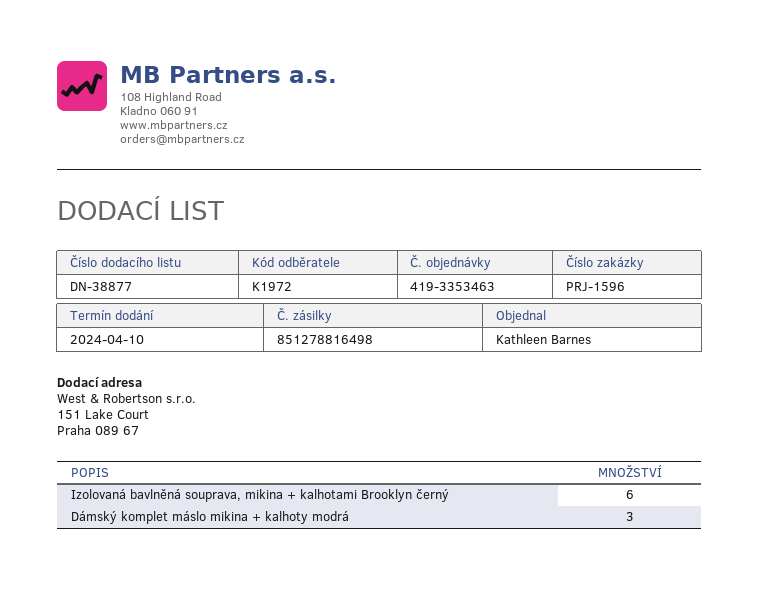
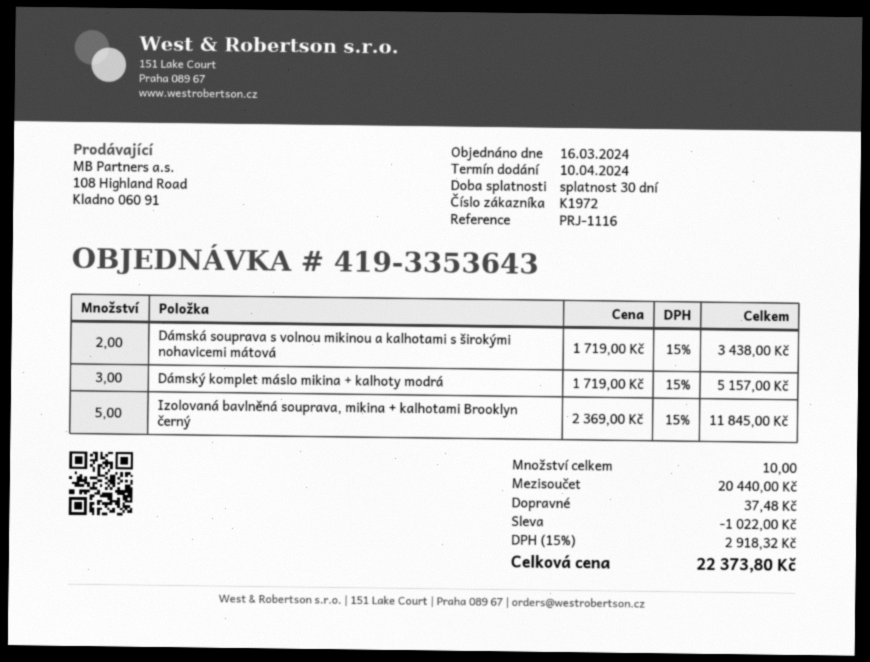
order number: 419-3353463 -> 419-3353643
reference: PRJ-1596 -> PRJ-1116
Izolovaná bavlněná souprava, mikina + kalhotami Brooklyn černý: 6 -> 5
Dámská souprava s volnou mikinou a kalhotami s širokými nohavicemi mátová: none -> 2

